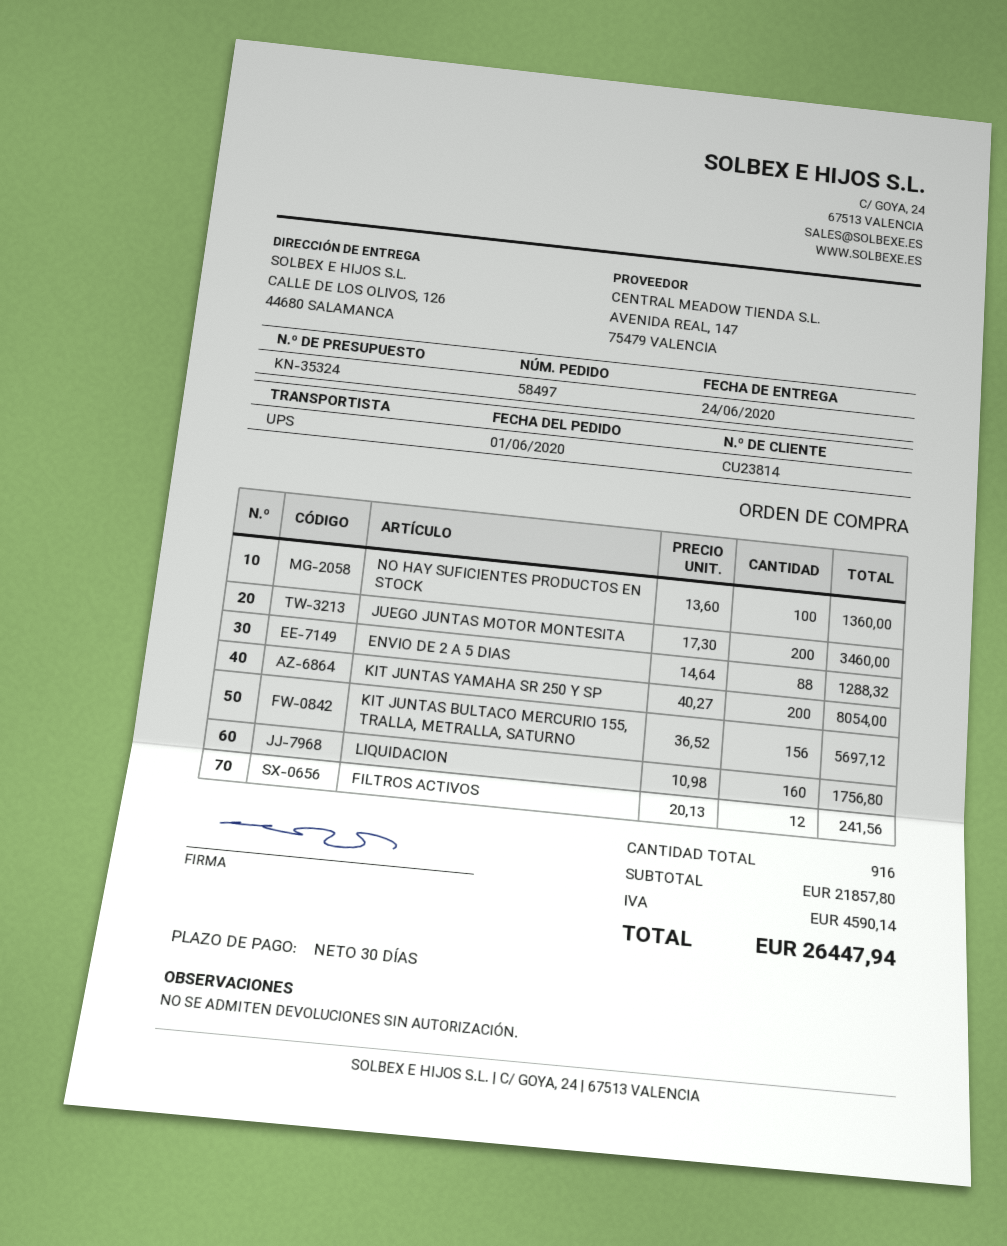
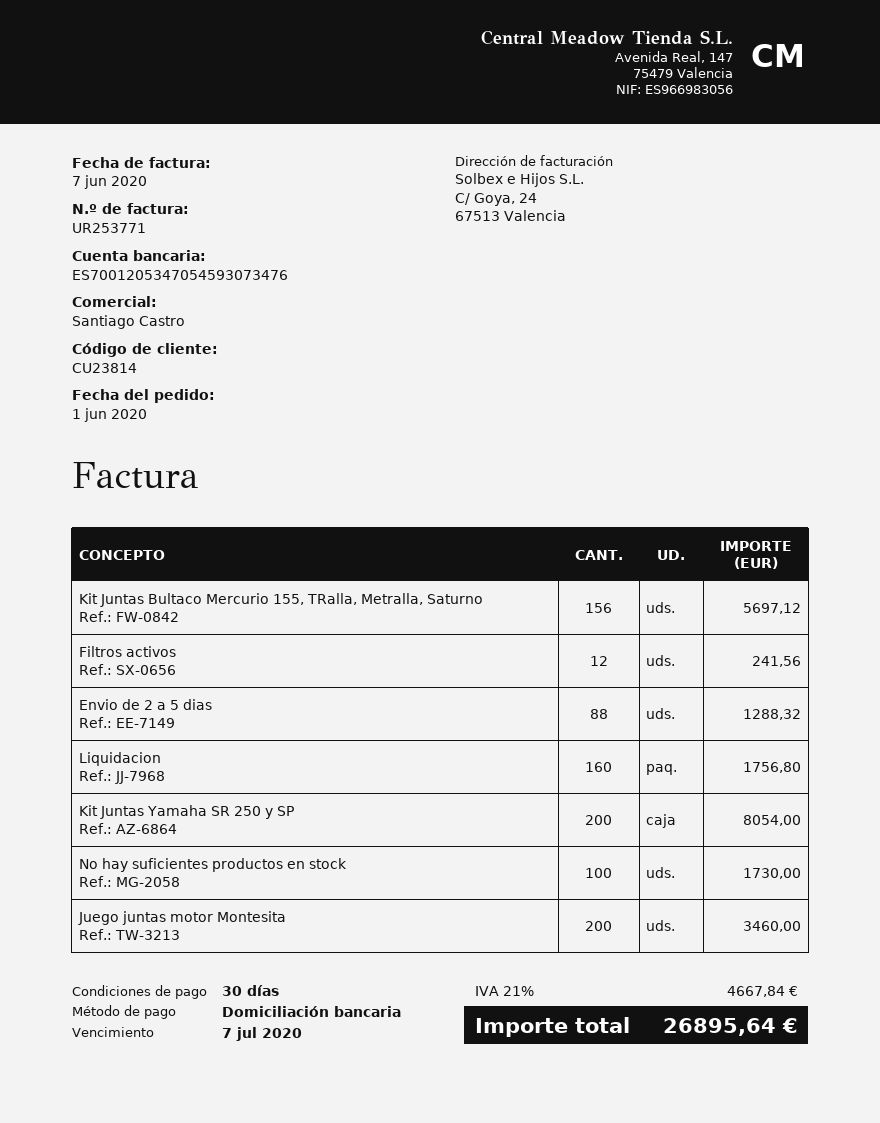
NO HAY SUFICIENTES PRODUCTOS EN STOCK: 100 for 1360.00 -> 100 for 1730.00
tax: 4590.14 -> 4667.84
total: 26447.94 -> 26895.64

